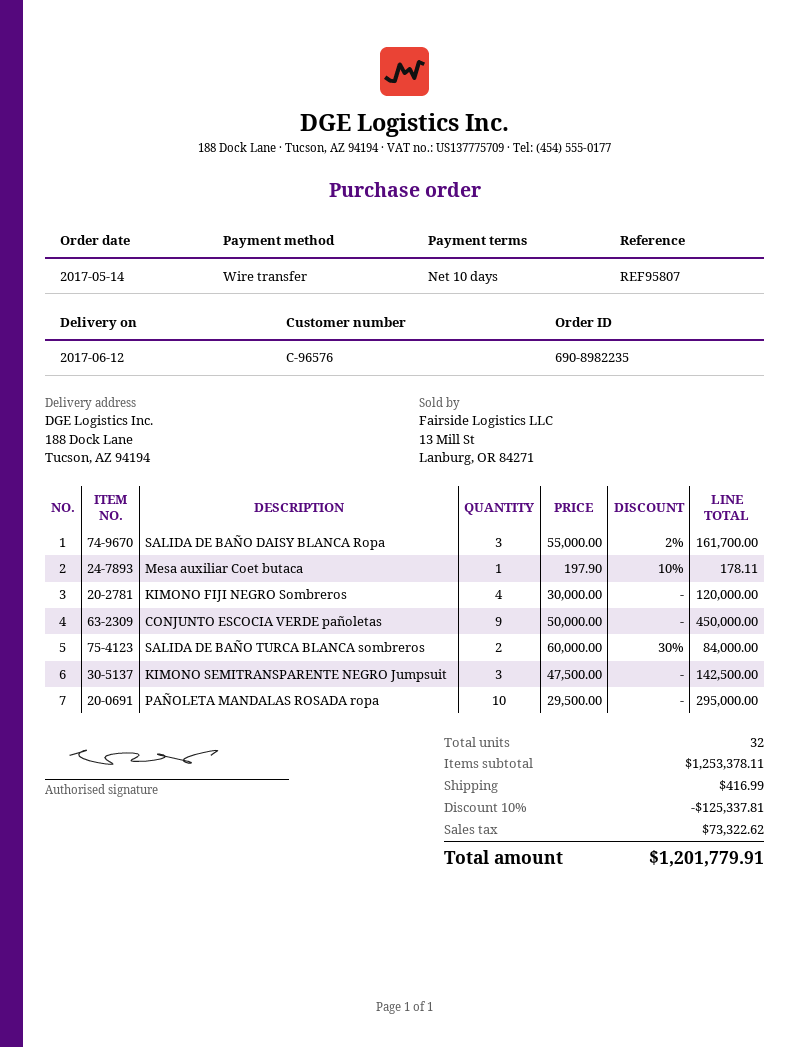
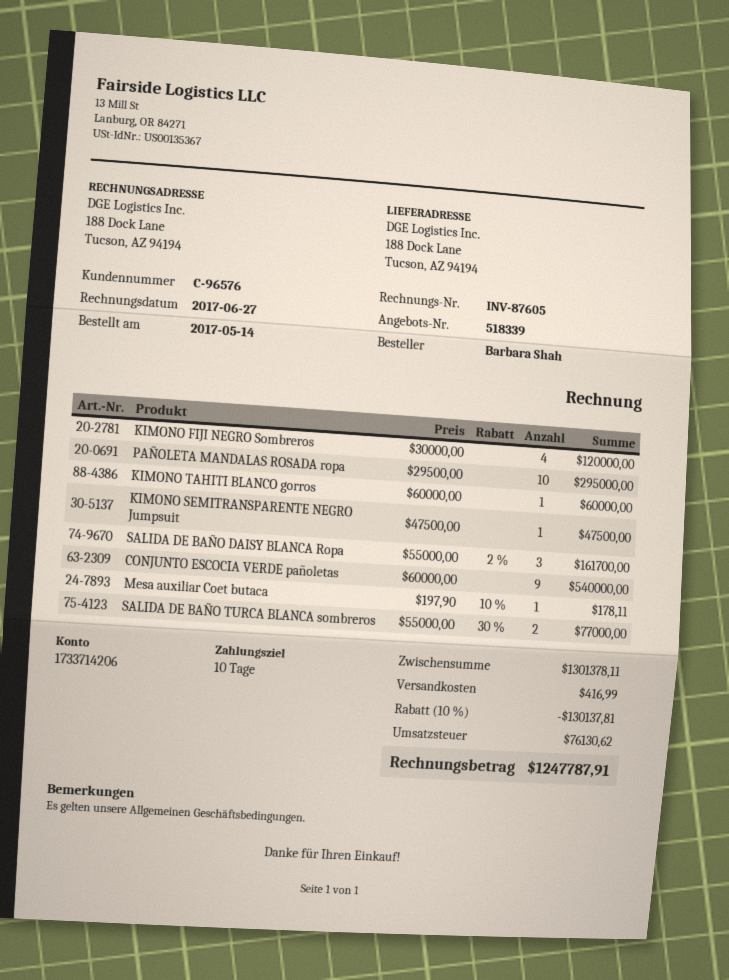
CONJUNTO ESCOCIA VERDE pañoletas: 9 x 50000.00 = 450000.00 -> 9 x 60000.00 = 540000.00
SALIDA DE BAÑO TURCA BLANCA sombreros: 2 x 60000.00 - 30% = 84000.00 -> 2 x 55000.00 - 30% = 77000.00
KIMONO SEMITRANSPARENTE NEGRO Jumpsuit: 3 x 47500.00 = 142500.00 -> 1 x 47500.00 = 47500.00
KIMONO TAHITI BLANCO gorros: none -> 1 x 60000.00 = 60000.00
subtotal: 1253378.11 -> 1301378.11
discount: 10% = 125337.81 -> 10% = 130137.81
tax: 73322.62 -> 76130.62
total: 1201779.91 -> 1247787.91

